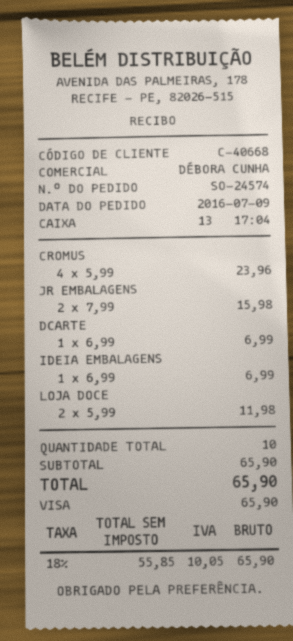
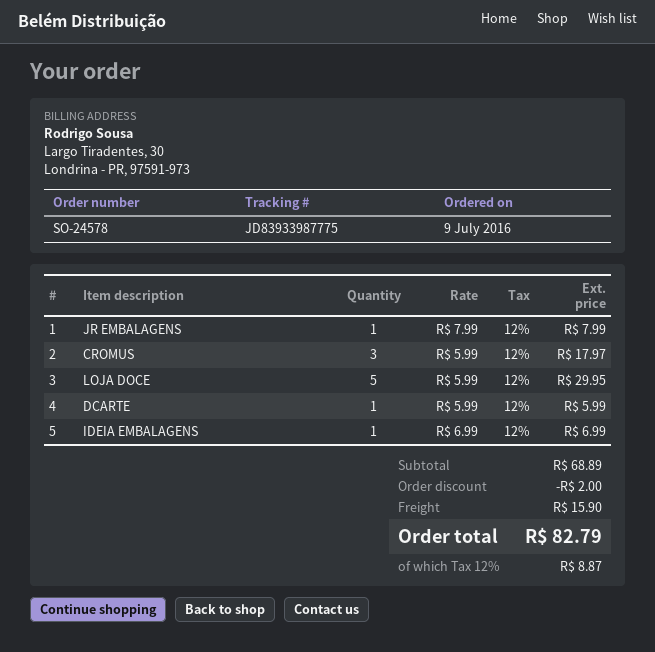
order number: SO-24574 -> SO-24578
CROMUS: 4 x 5.99 = 23.96 -> 3 x 5.99 = 17.97
JR EMBALAGENS: 2 x 7.99 = 15.98 -> 1 x 7.99 = 7.99
DCARTE: 1 x 6.99 = 6.99 -> 1 x 5.99 = 5.99
LOJA DOCE: 2 x 5.99 = 11.98 -> 5 x 5.99 = 29.95
subtotal: 65.90 -> 68.89
discount: none -> 2.00
shipping: none -> 15.90
tax: 18% = 10.05 -> 12% = 8.87
total: 65.90 -> 82.79

